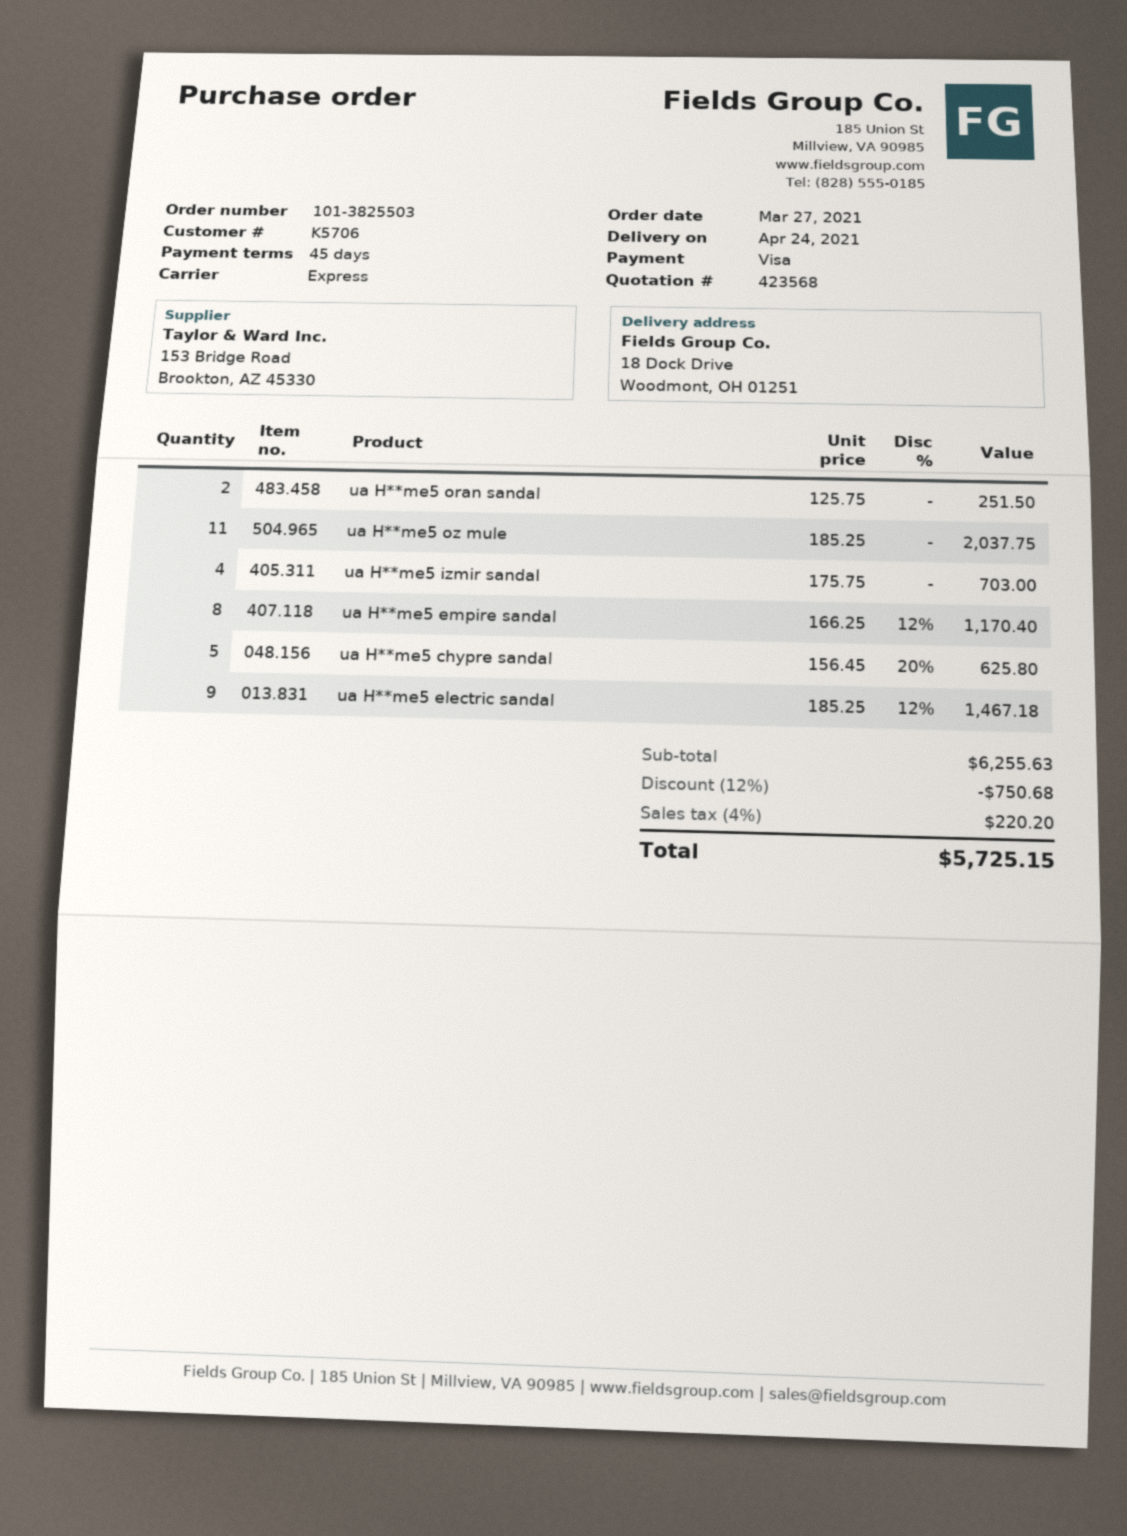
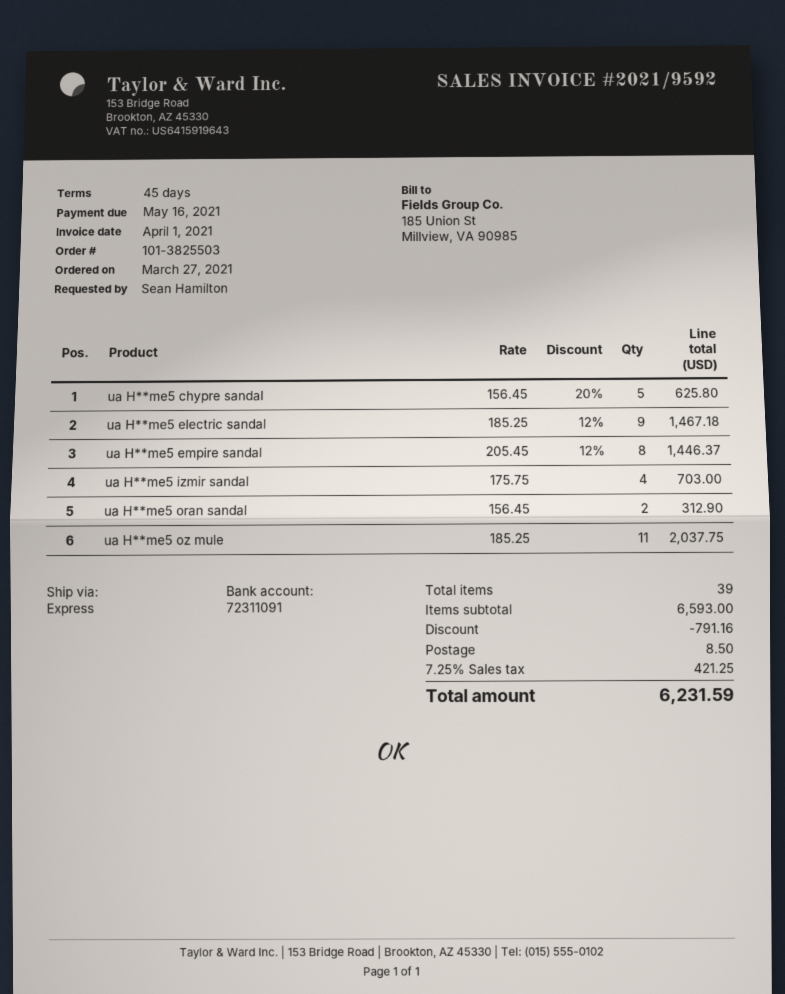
ua H**me5 oran sandal: 2 x 125.75 = 251.50 -> 2 x 156.45 = 312.90
ua H**me5 empire sandal: 8 x 166.25 - 12% = 1170.40 -> 8 x 205.45 - 12% = 1446.37
subtotal: 6255.63 -> 6593.00
discount: 750.68 -> 791.16
shipping: none -> 8.50
tax: 4% = 220.20 -> 7.25% = 421.25
total: 5725.15 -> 6231.59

